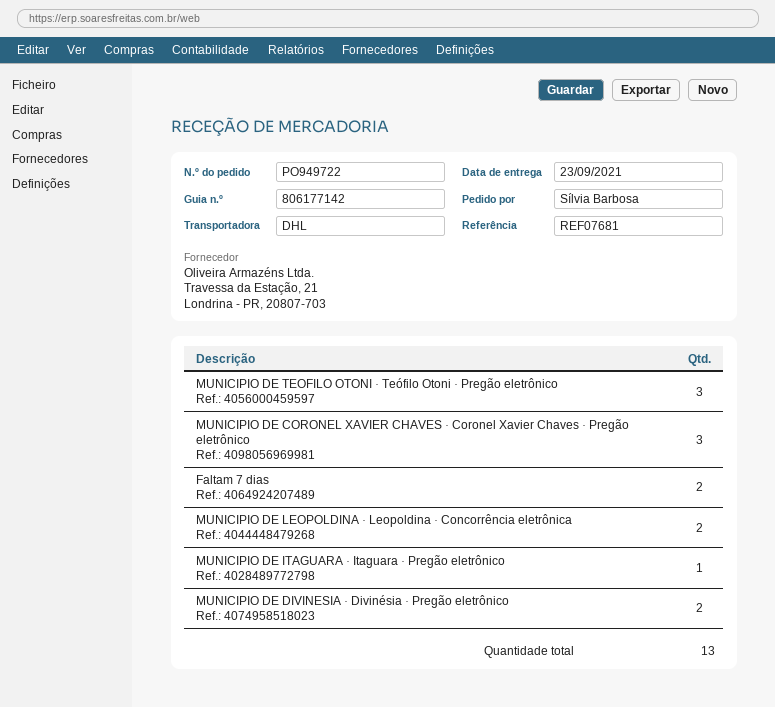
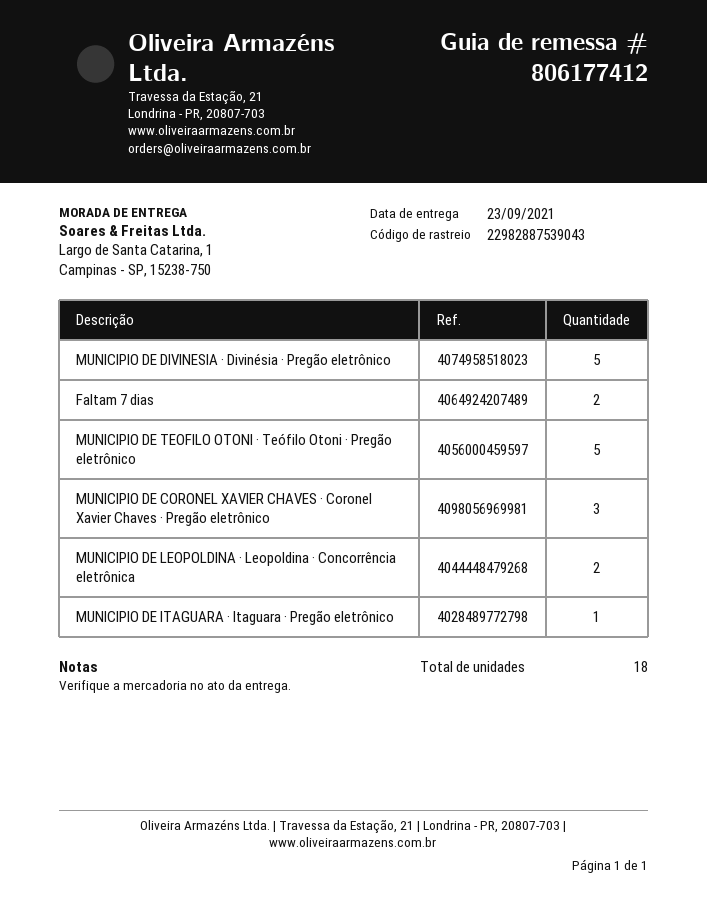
delivery note number: 806177142 -> 806177412
MUNICIPIO DE TEOFILO OTONI · Teófilo Otoni · Pregão eletrônico: 3 -> 5
MUNICIPIO DE DIVINESIA · Divinésia · Pregão eletrônico: 2 -> 5
total quantity: 13 -> 18

